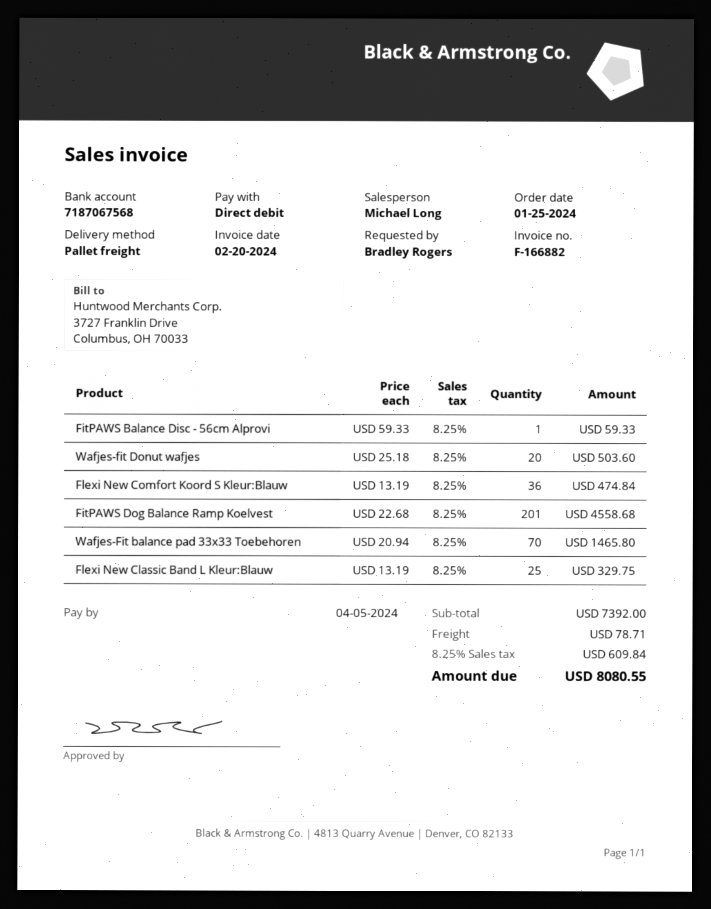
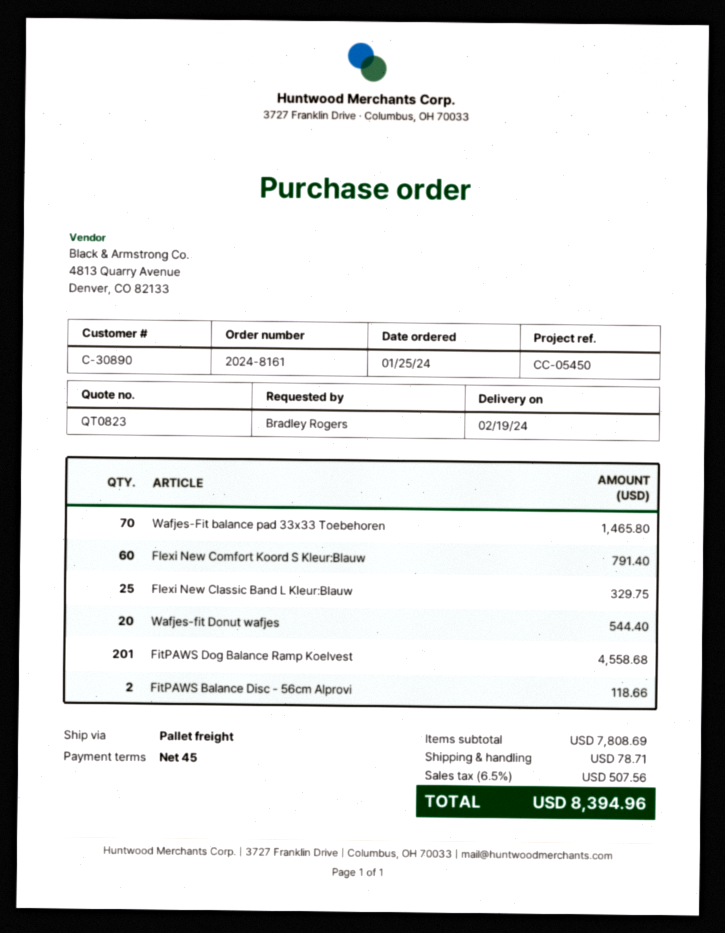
FitPAWS Balance Disc - 56cm Alprovi: 1 for 59.33 -> 2 for 118.66
Wafjes-fit Donut wafjes: 20 for 503.60 -> 20 for 544.40
Flexi New Comfort Koord S Kleur:Blauw: 36 for 474.84 -> 60 for 791.40
subtotal: 7392.00 -> 7808.69
tax: 8.25% = 609.84 -> 6.5% = 507.56
total: 8080.55 -> 8394.96

